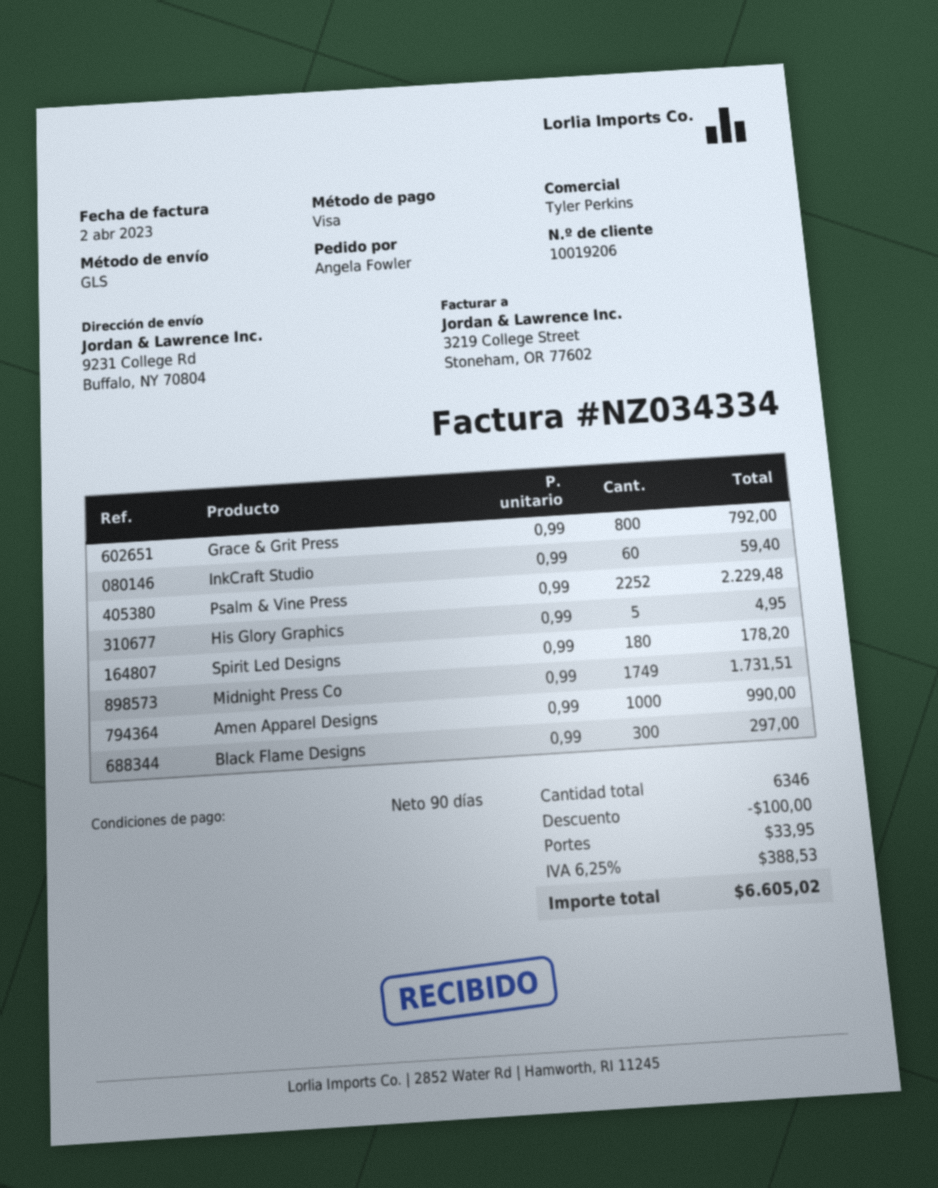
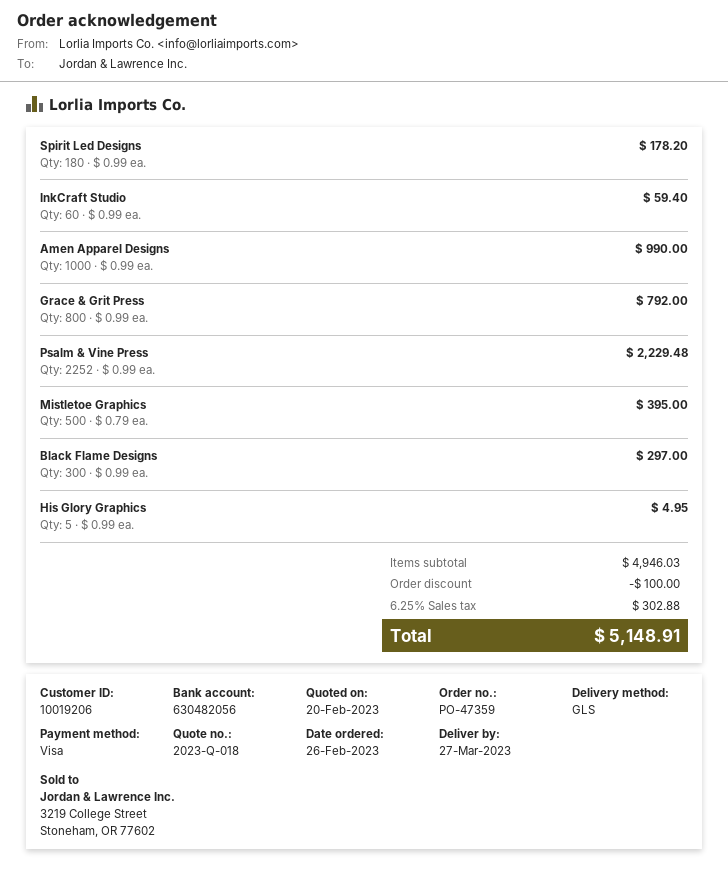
Midnight Press Co: 1749 x 0.99 = 1731.51 -> none
Mistletoe Graphics: none -> 500 x 0.79 = 395.00
shipping: 33.95 -> none
tax: 6.25% = 388.53 -> 6.25% = 302.88
total: 6605.02 -> 5148.91

